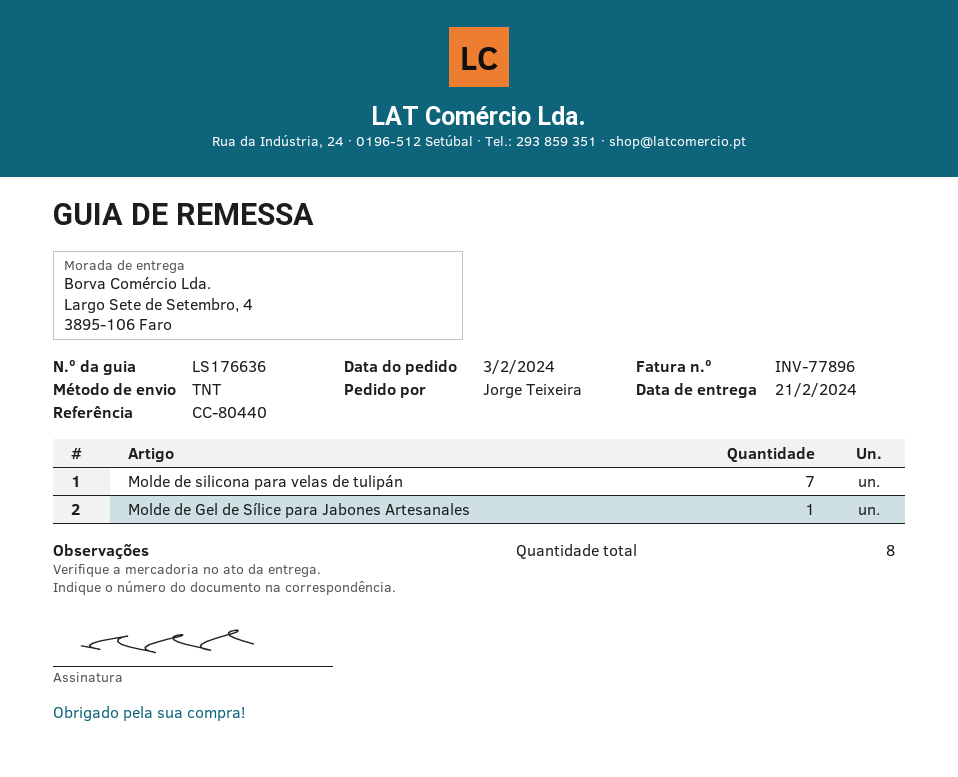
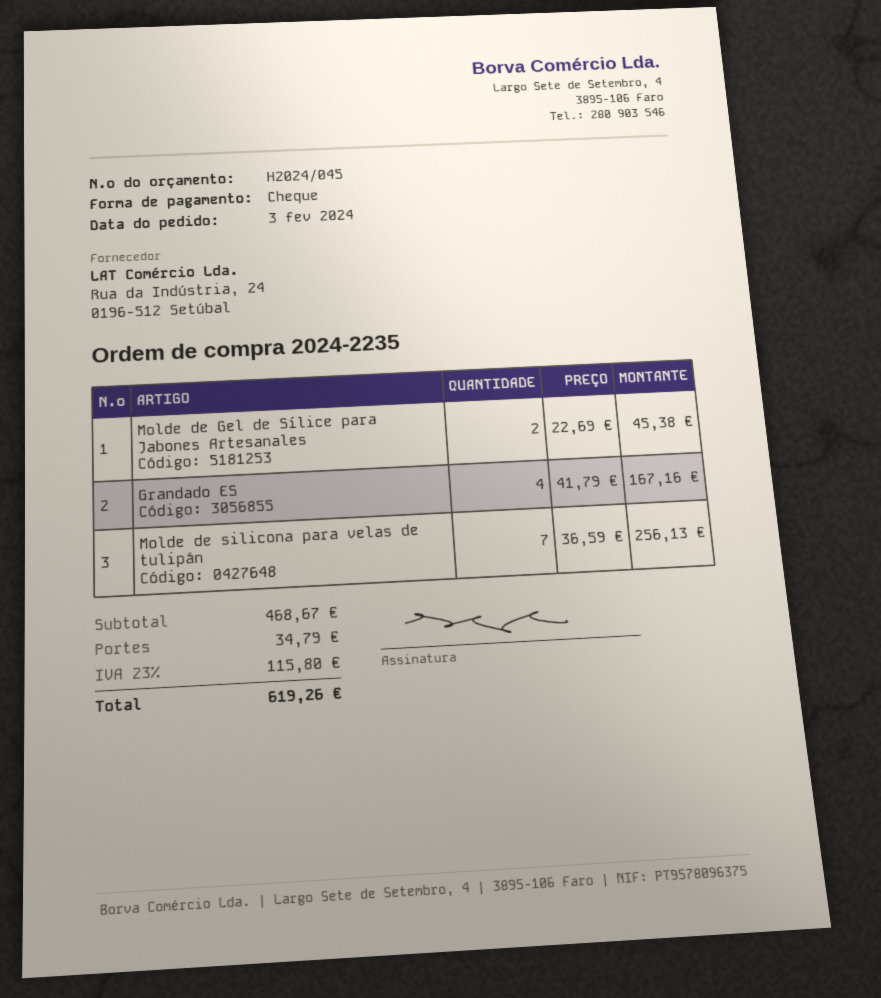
Molde de Gel de Sílice para Jabones Artesanales: 1 -> 2
Grandado ES: none -> 4

